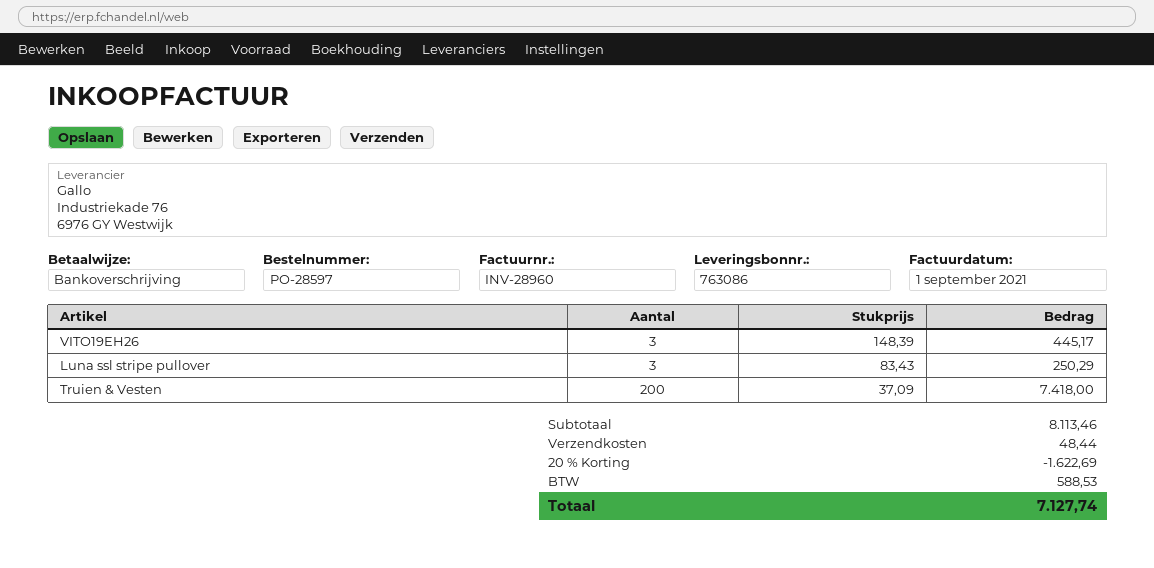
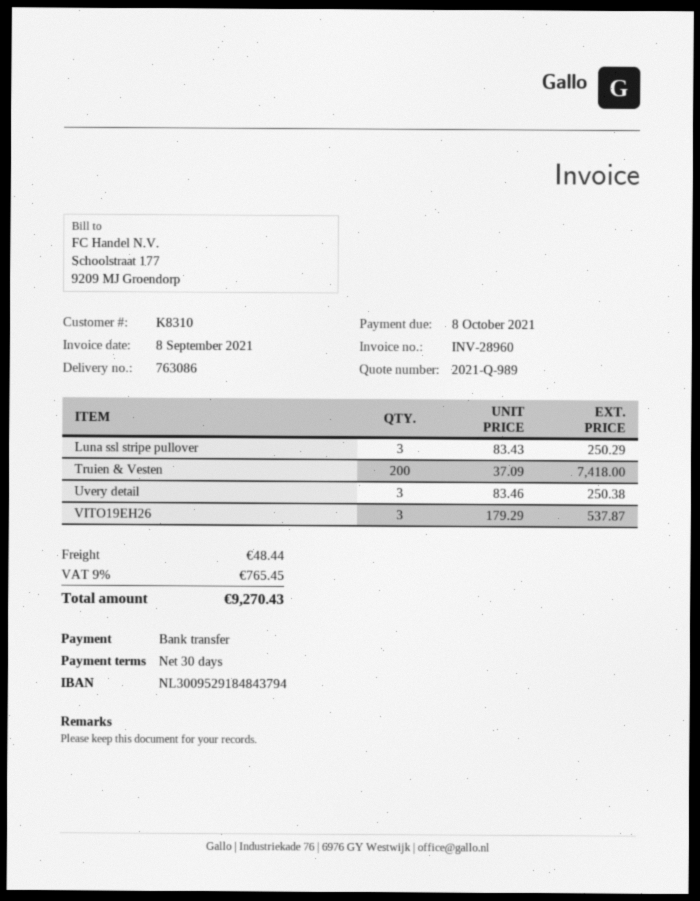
invoice date: 2021-09-01 -> 2021-09-08
VITO19EH26: 3 x 148.39 = 445.17 -> 3 x 179.29 = 537.87
Uvery detail: none -> 3 x 83.46 = 250.38
discount: 20% = 1622.69 -> none
tax: 588.53 -> 765.45
total: 7127.74 -> 9270.43

